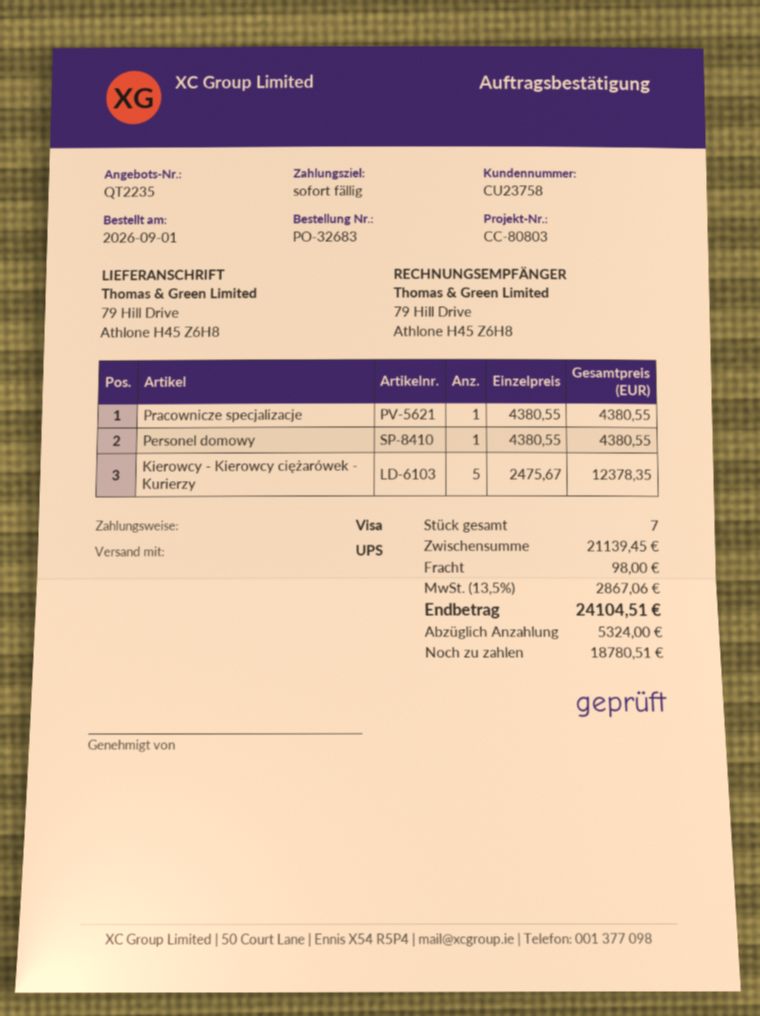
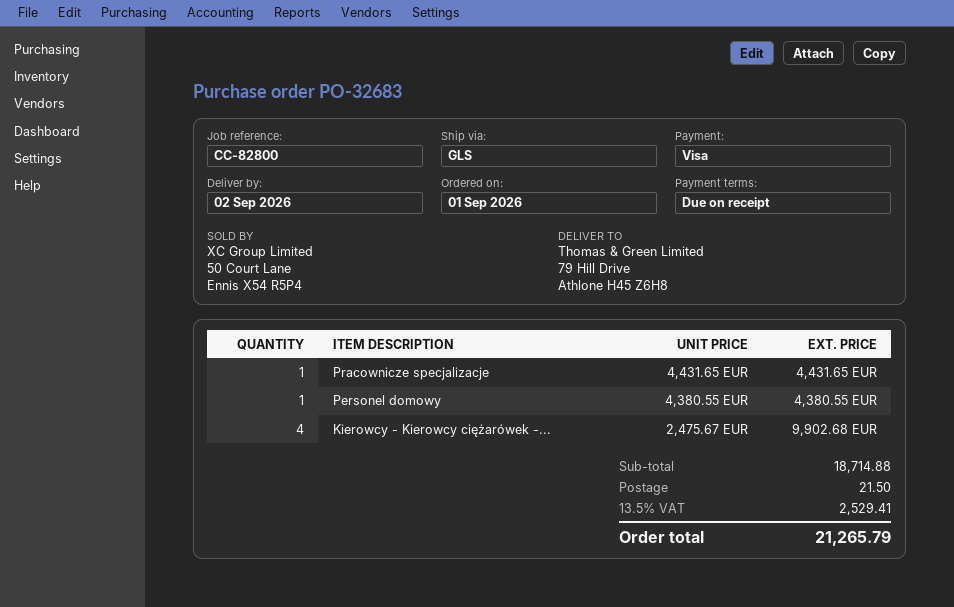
reference: CC-80803 -> CC-82800
shipping method: UPS -> GLS
Pracownicze specjalizacje: 1 x 4380.55 = 4380.55 -> 1 x 4431.65 = 4431.65
Kierowcy - Kierowcy ciężarówek - Kurierzy: 5 x 2475.67 = 12378.35 -> 4 x 2475.67 = 9902.68
subtotal: 21139.45 -> 18714.88
shipping: 98.00 -> 21.50
tax: 13.5% = 2867.06 -> 13.5% = 2529.41
total: 24104.51 -> 21265.79

